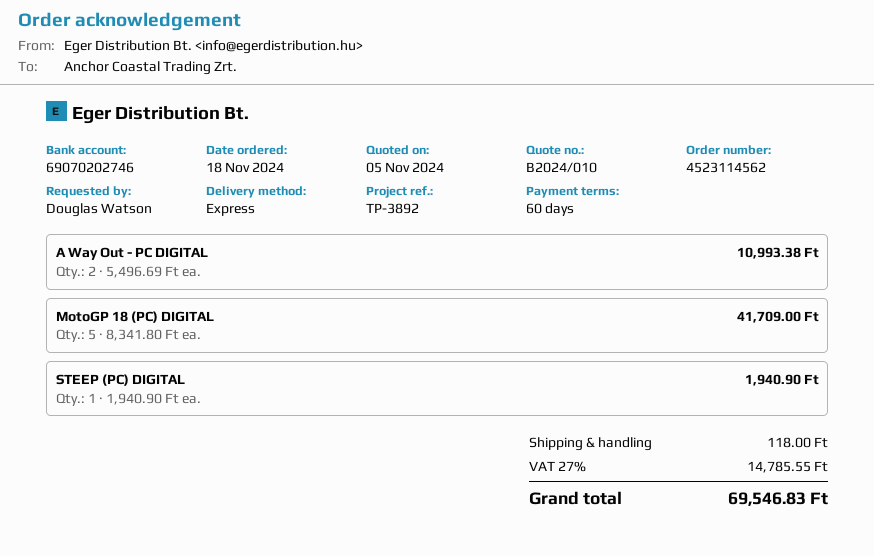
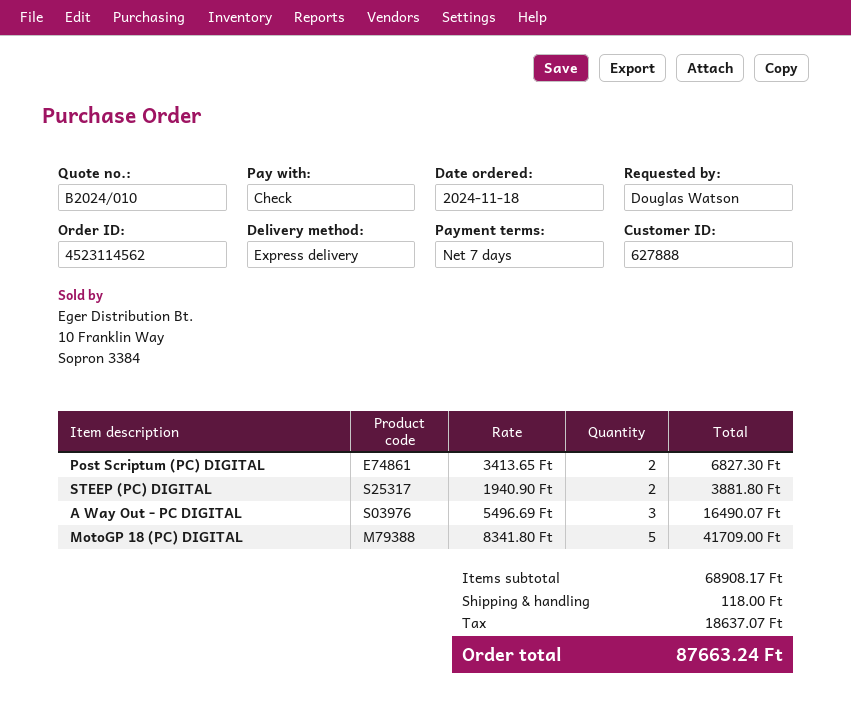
payment terms: 60 days -> 7 days
A Way Out - PC DIGITAL: 2 x 5496.69 = 10993.38 -> 3 x 5496.69 = 16490.07
STEEP (PC) DIGITAL: 1 x 1940.90 = 1940.90 -> 2 x 1940.90 = 3881.80
Post Scriptum (PC) DIGITAL: none -> 2 x 3413.65 = 6827.30
tax: 14785.55 -> 18637.07
total: 69546.83 -> 87663.24

